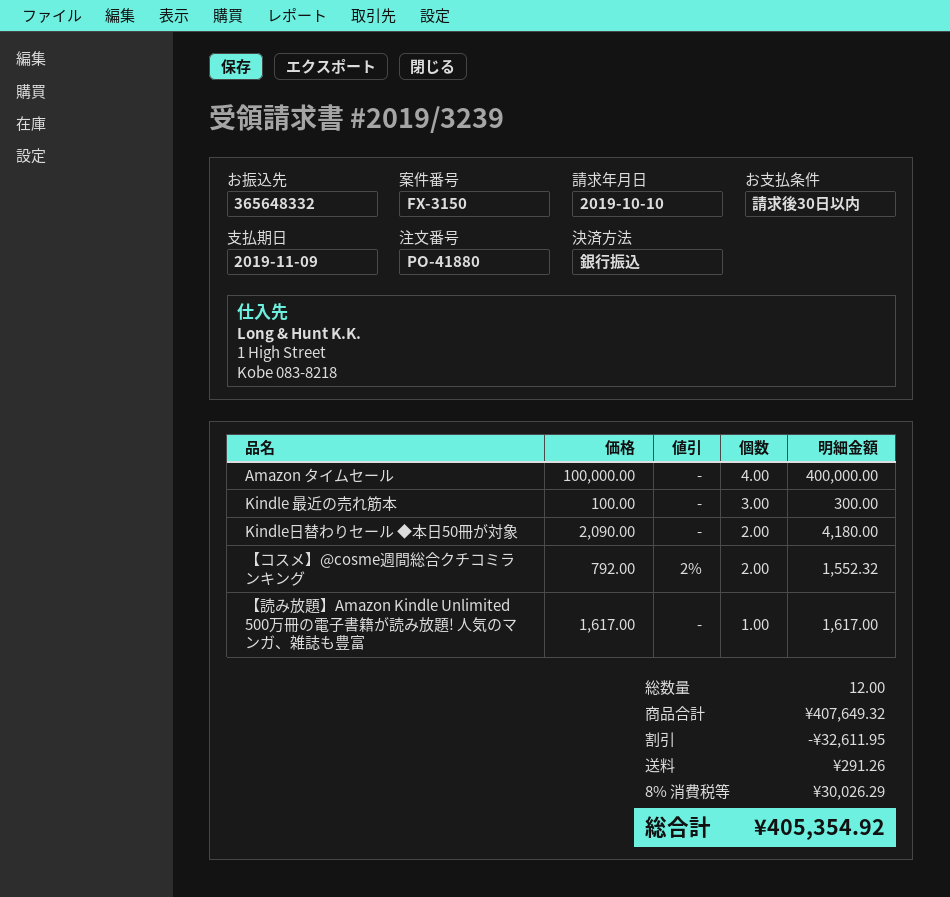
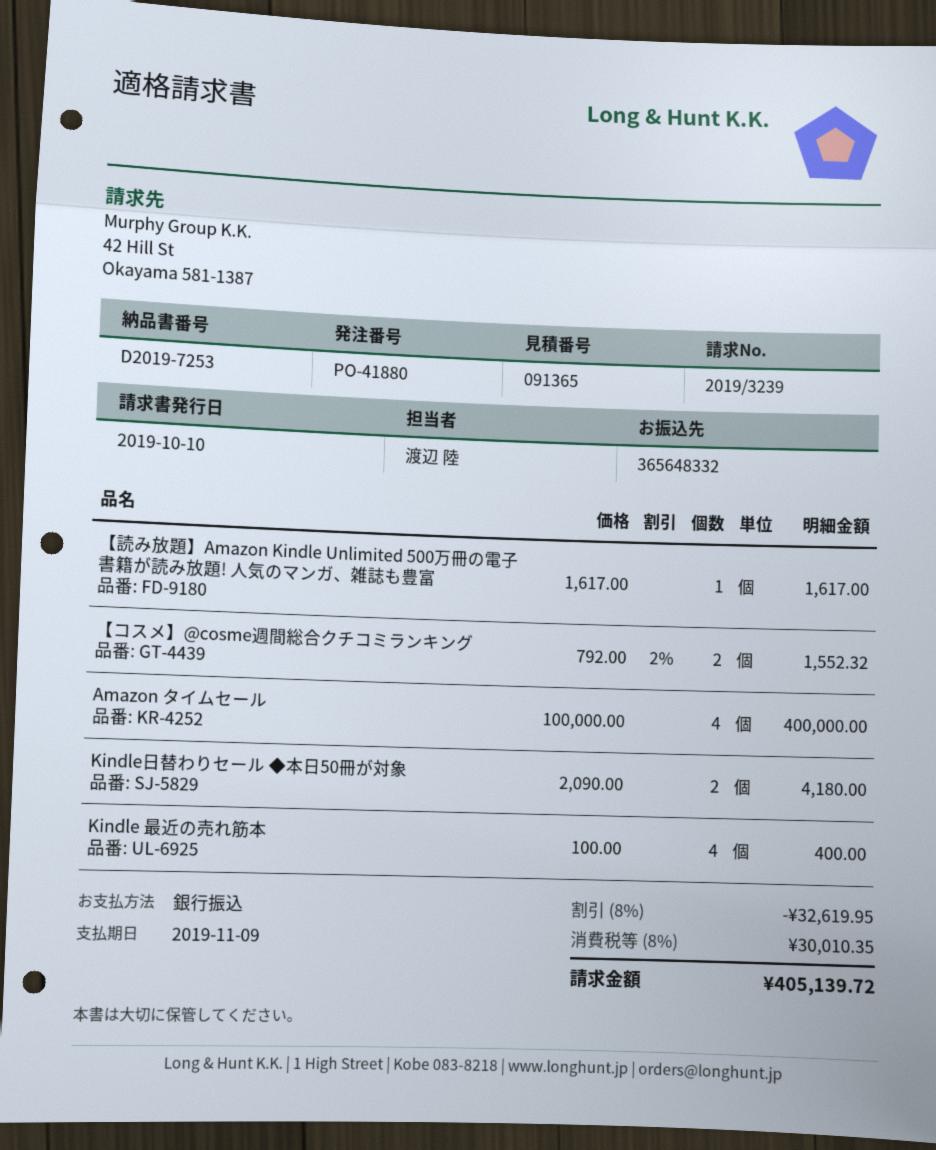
Kindle 最近の売れ筋本: 3 x 100.00 = 300.00 -> 4 x 100.00 = 400.00
discount: 32611.95 -> 32619.95
shipping: 291.26 -> none
tax: 8% = 30026.29 -> 8% = 30010.35
total: 405354.92 -> 405139.72

